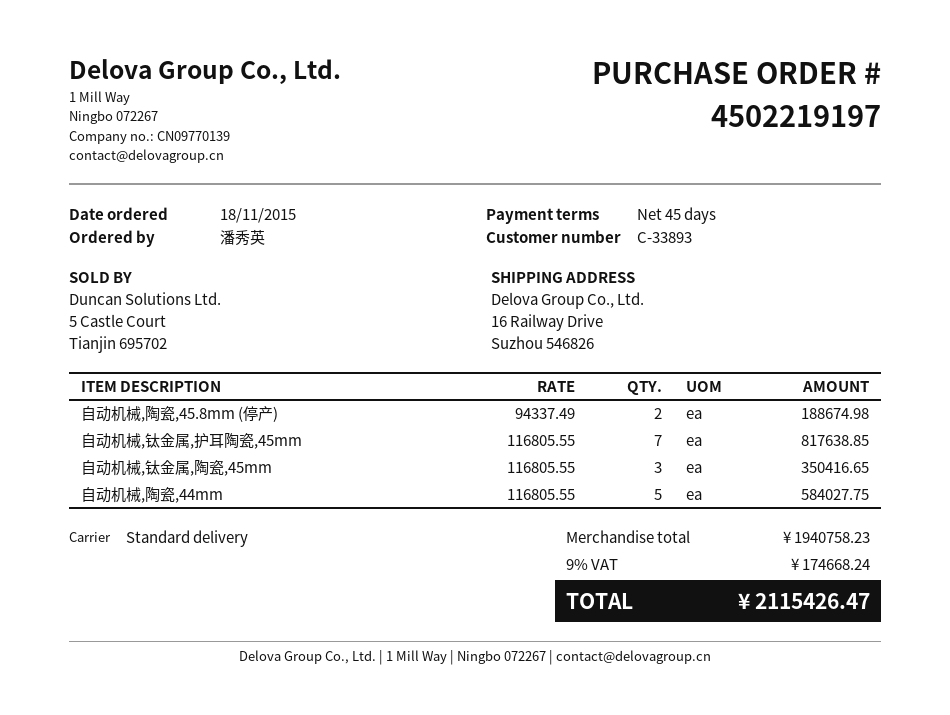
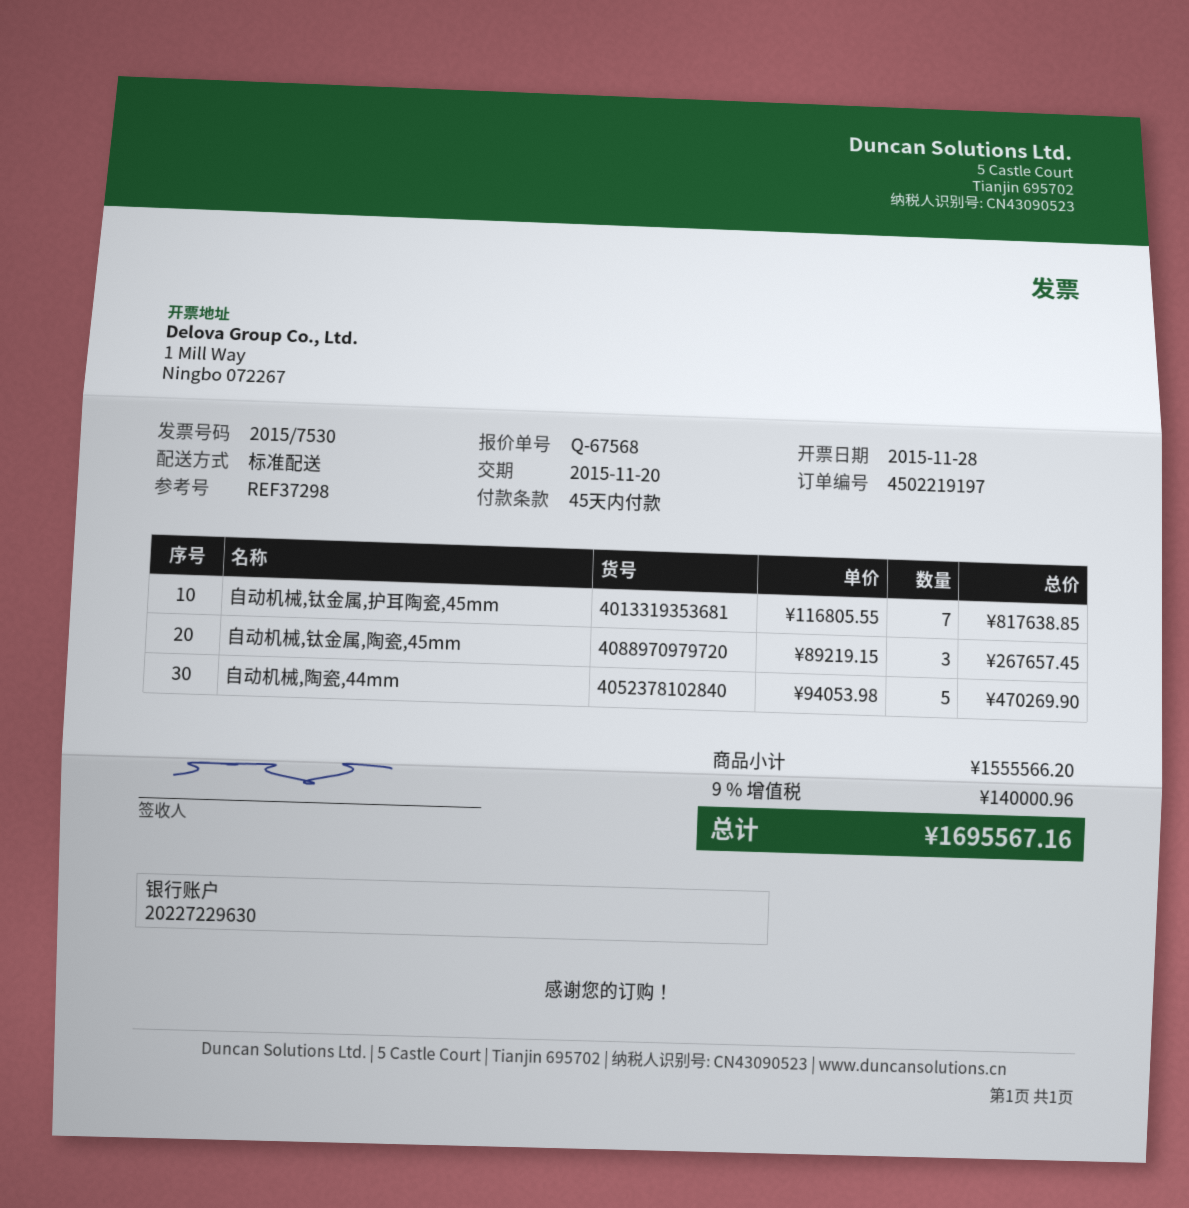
自动机械,陶瓷,45.8mm (停产): 2 x 94337.49 = 188674.98 -> none
自动机械,钛金属,陶瓷,45mm: 3 x 116805.55 = 350416.65 -> 3 x 89219.15 = 267657.45
自动机械,陶瓷,44mm: 5 x 116805.55 = 584027.75 -> 5 x 94053.98 = 470269.90
subtotal: 1940758.23 -> 1555566.20
tax: 9% = 174668.24 -> 9% = 140000.96
total: 2115426.47 -> 1695567.16

